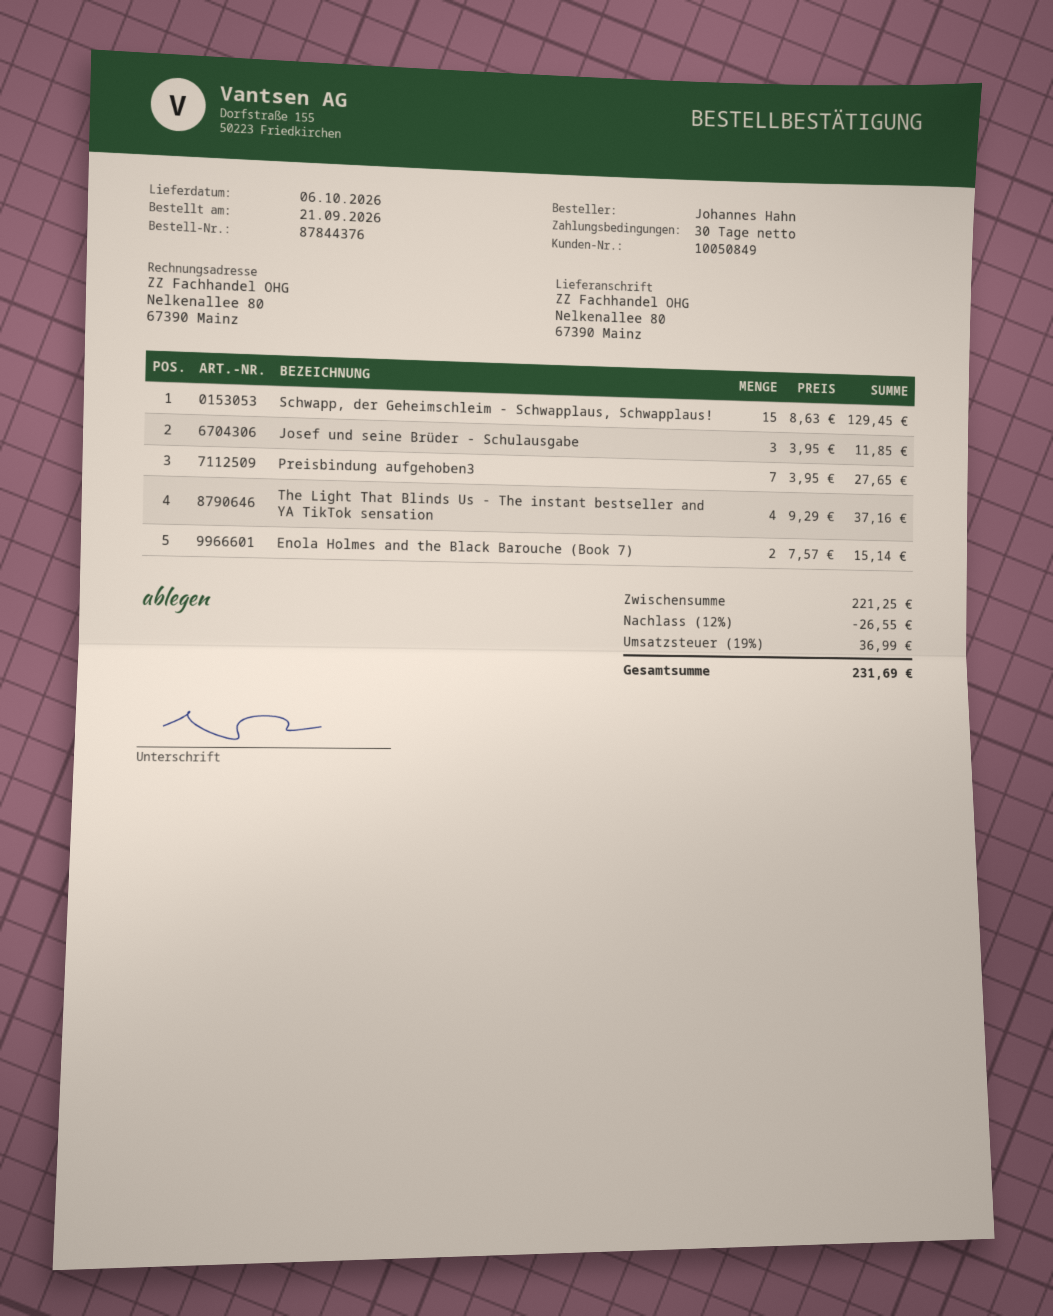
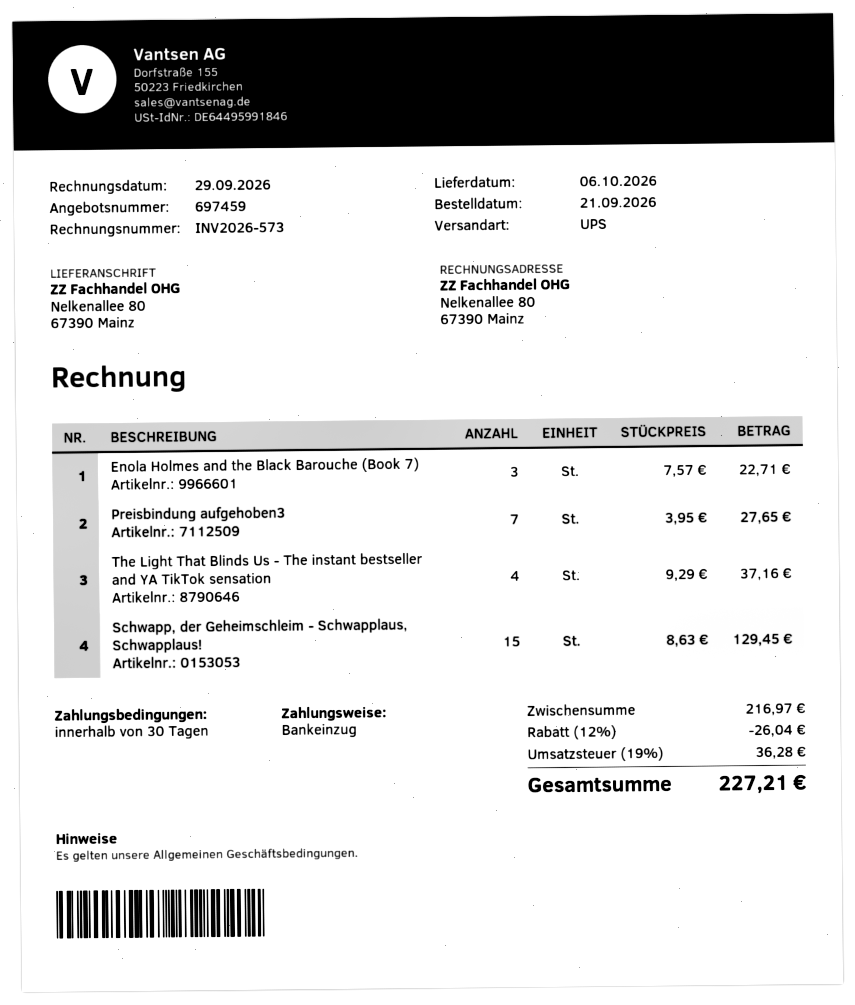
Josef und seine Brüder - Schulausgabe: 3 x 3.95 = 11.85 -> none
Enola Holmes and the Black Barouche (Book 7): 2 x 7.57 = 15.14 -> 3 x 7.57 = 22.71
subtotal: 221.25 -> 216.97
discount: 12% = 26.55 -> 12% = 26.04
tax: 19% = 36.99 -> 19% = 36.28
total: 231.69 -> 227.21

